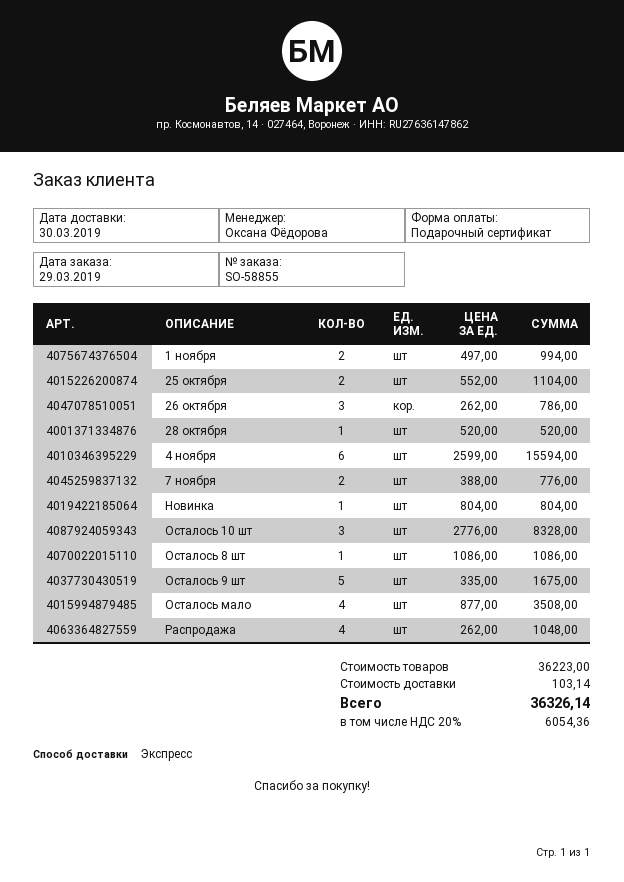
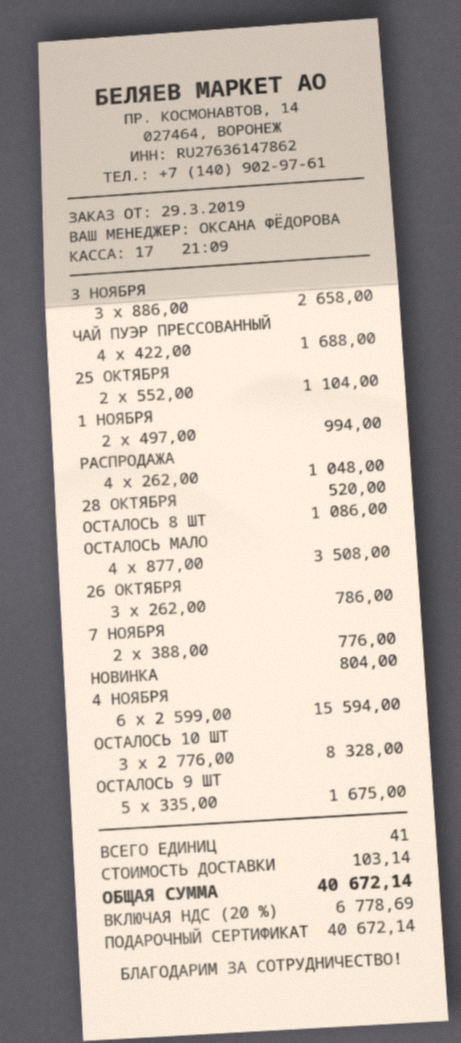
3 НОЯБРЯ: none -> 3 x 886.00 = 2658.00
ЧАЙ ПУЭР ПРЕССОВАННЫЙ: none -> 4 x 422.00 = 1688.00
tax: 20% = 6054.36 -> 20% = 6778.69
total: 36326.14 -> 40672.14

